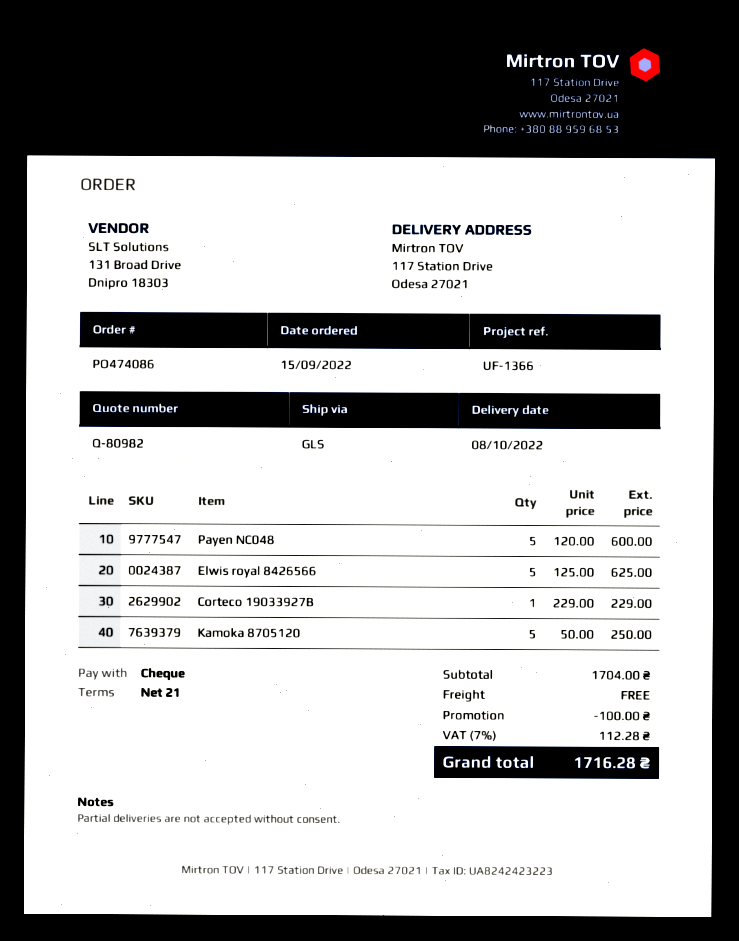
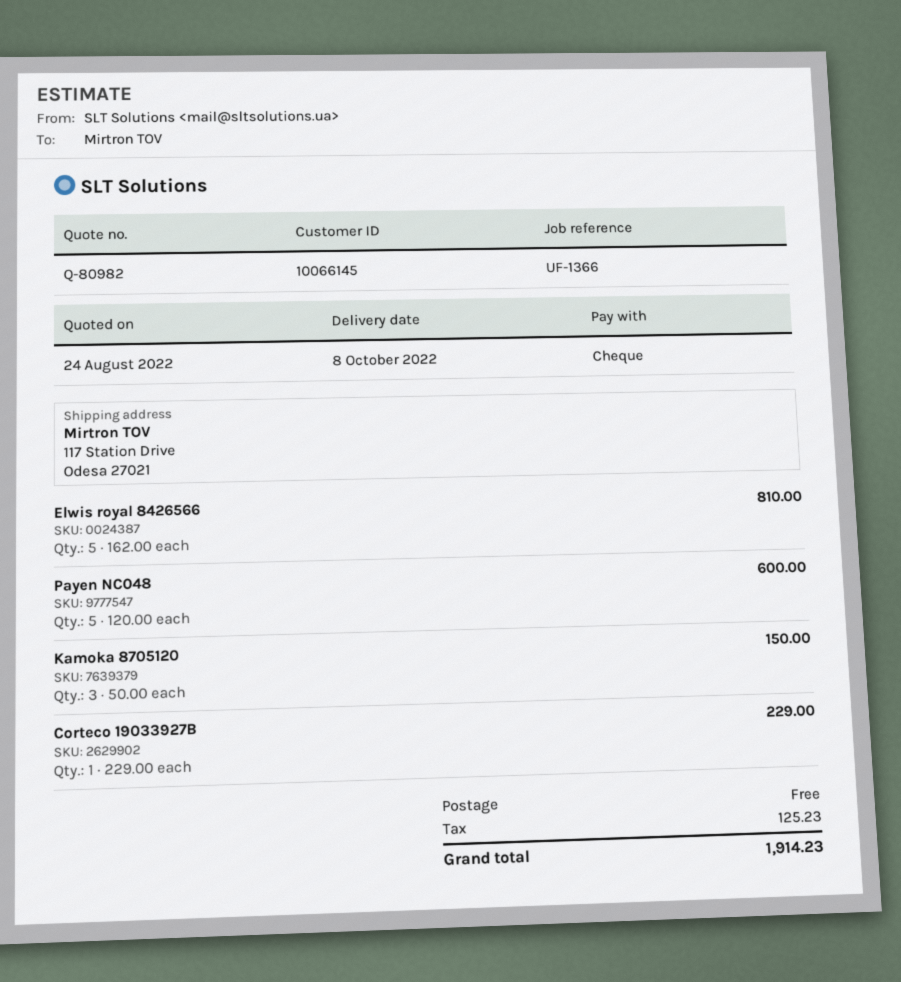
Elwis royal 8426566: 5 x 125.00 = 625.00 -> 5 x 162.00 = 810.00
Kamoka 8705120: 5 x 50.00 = 250.00 -> 3 x 50.00 = 150.00
discount: 100.00 -> none
tax: 112.28 -> 125.23
total: 1716.28 -> 1914.23

